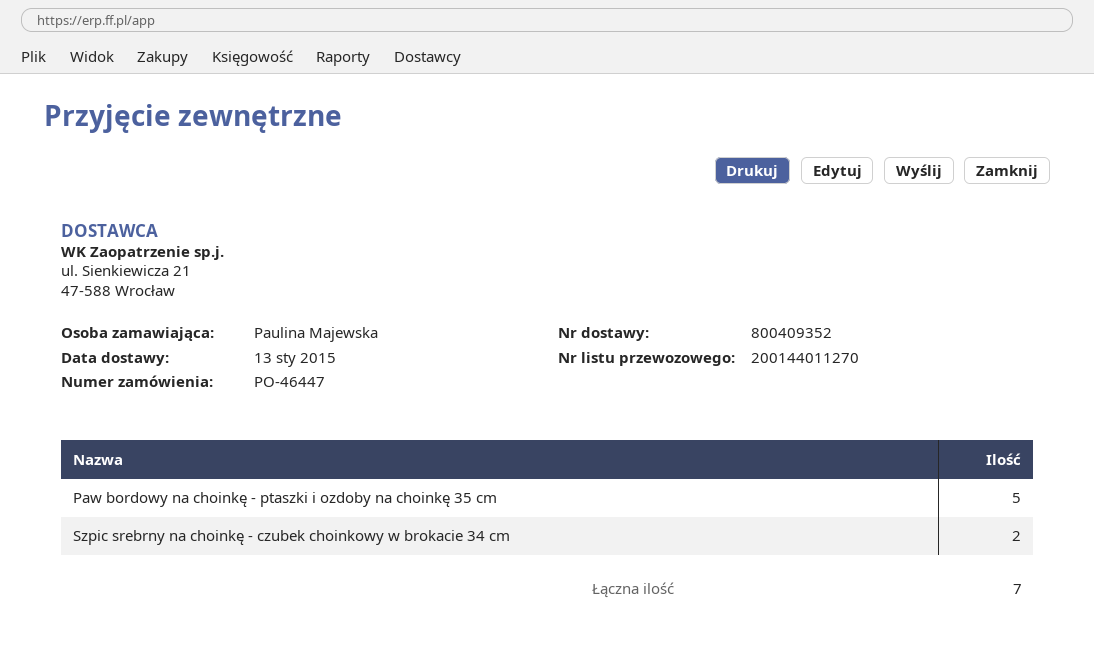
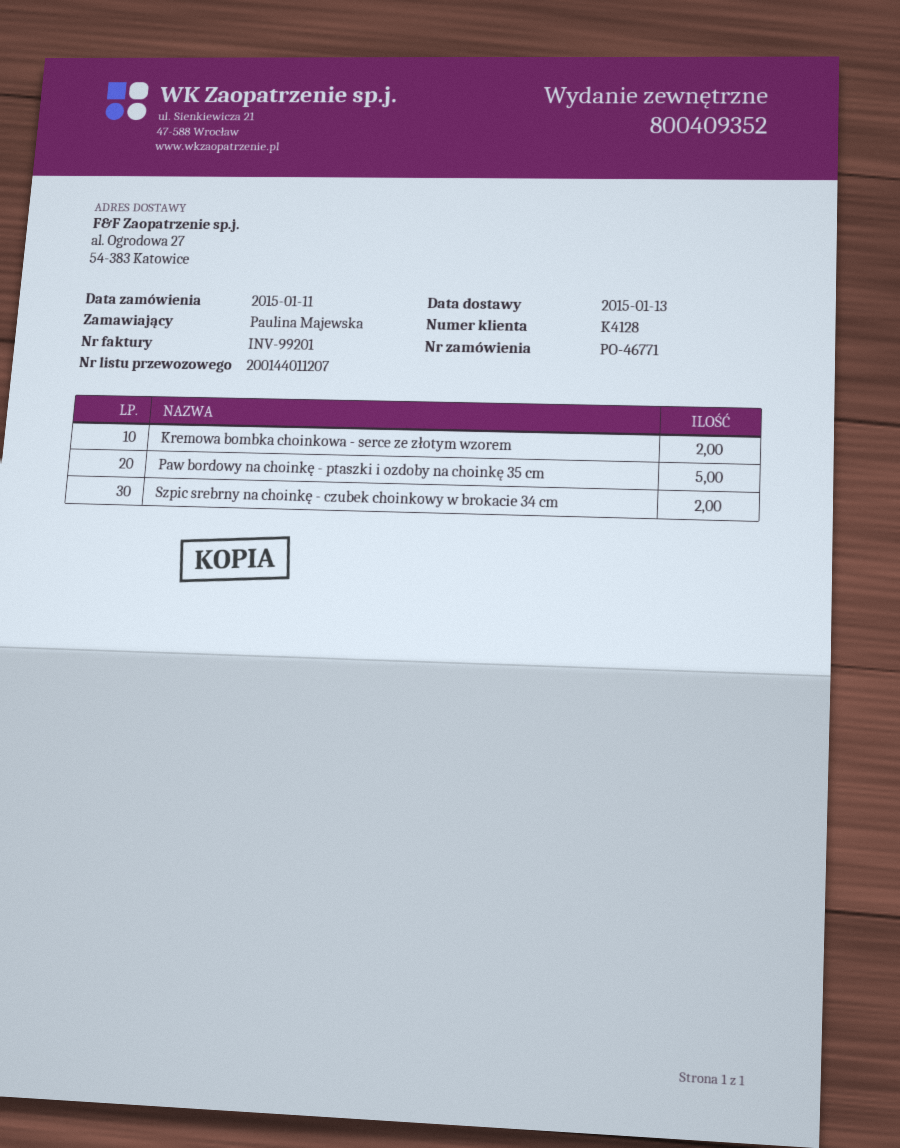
order number: PO-46447 -> PO-46771
tracking number: 200144011270 -> 200144011207
Kremowa bombka choinkowa - serce ze złotym wzorem: none -> 2

